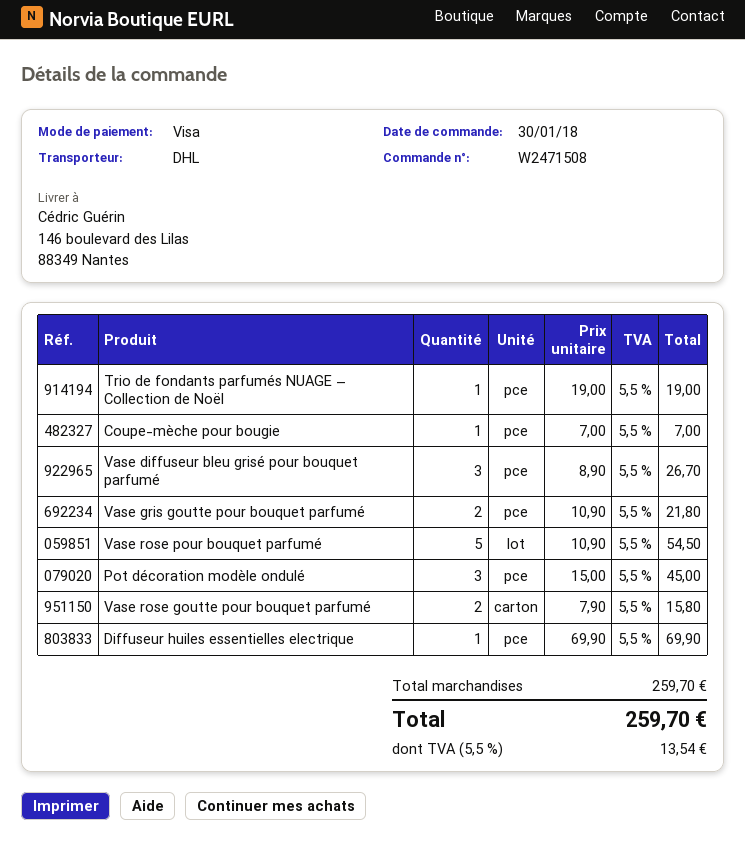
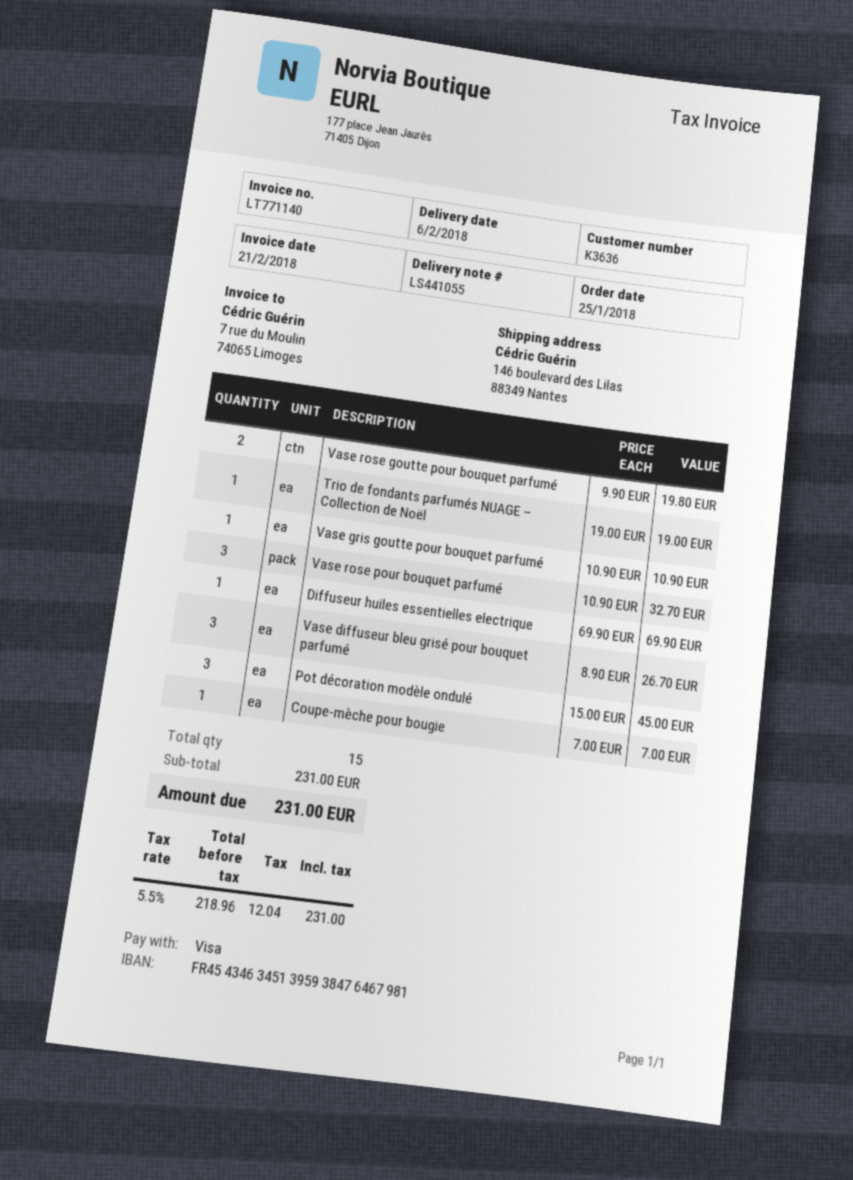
order date: 2018-01-30 -> 2018-01-25
Vase gris goutte pour bouquet parfumé: 2 x 10.90 = 21.80 -> 1 x 10.90 = 10.90
Vase rose pour bouquet parfumé: 5 x 10.90 = 54.50 -> 3 x 10.90 = 32.70
Vase rose goutte pour bouquet parfumé: 2 x 7.90 = 15.80 -> 2 x 9.90 = 19.80
subtotal: 259.70 -> 231.00
tax: 5.5% = 13.54 -> 5.5% = 12.04
total: 259.70 -> 231.00

